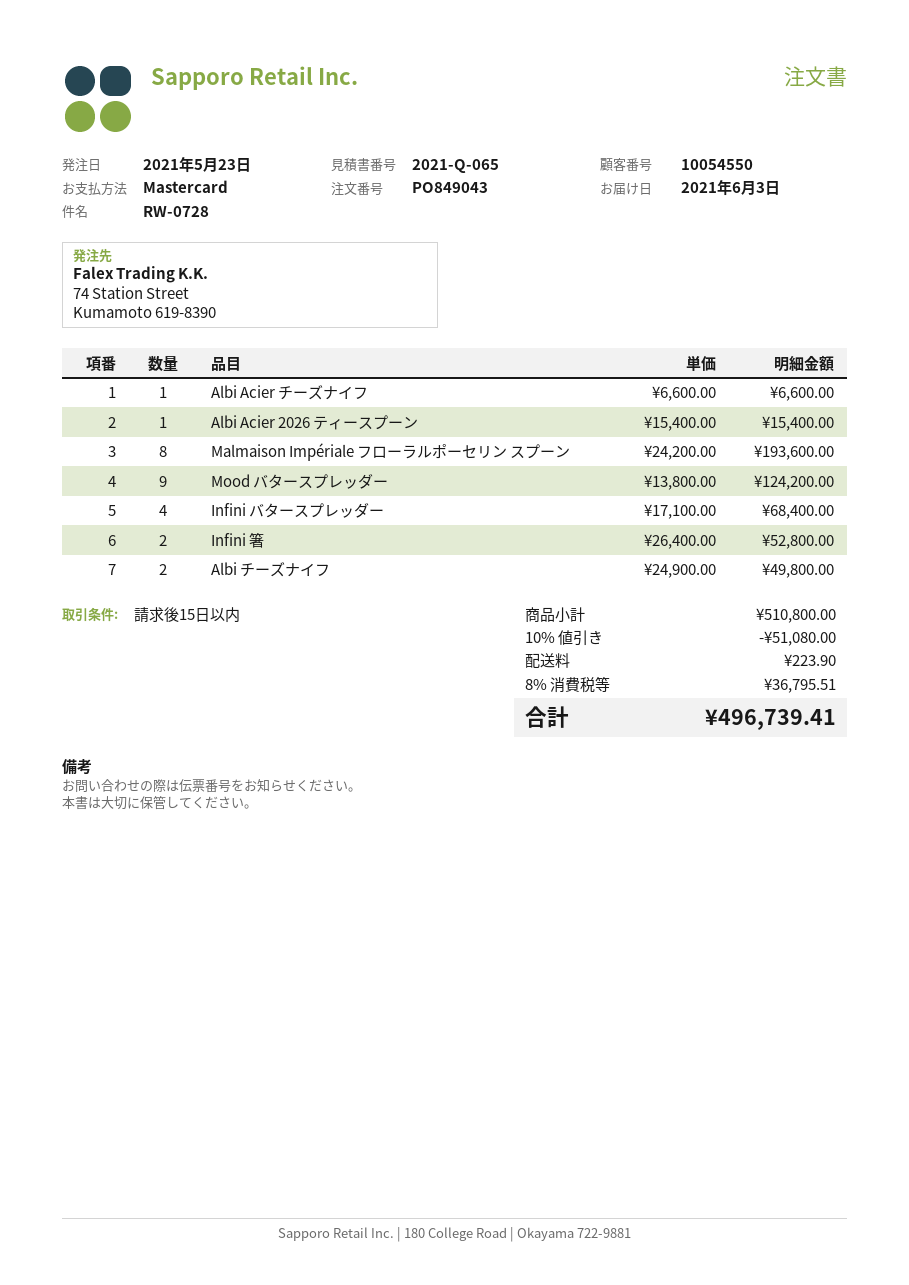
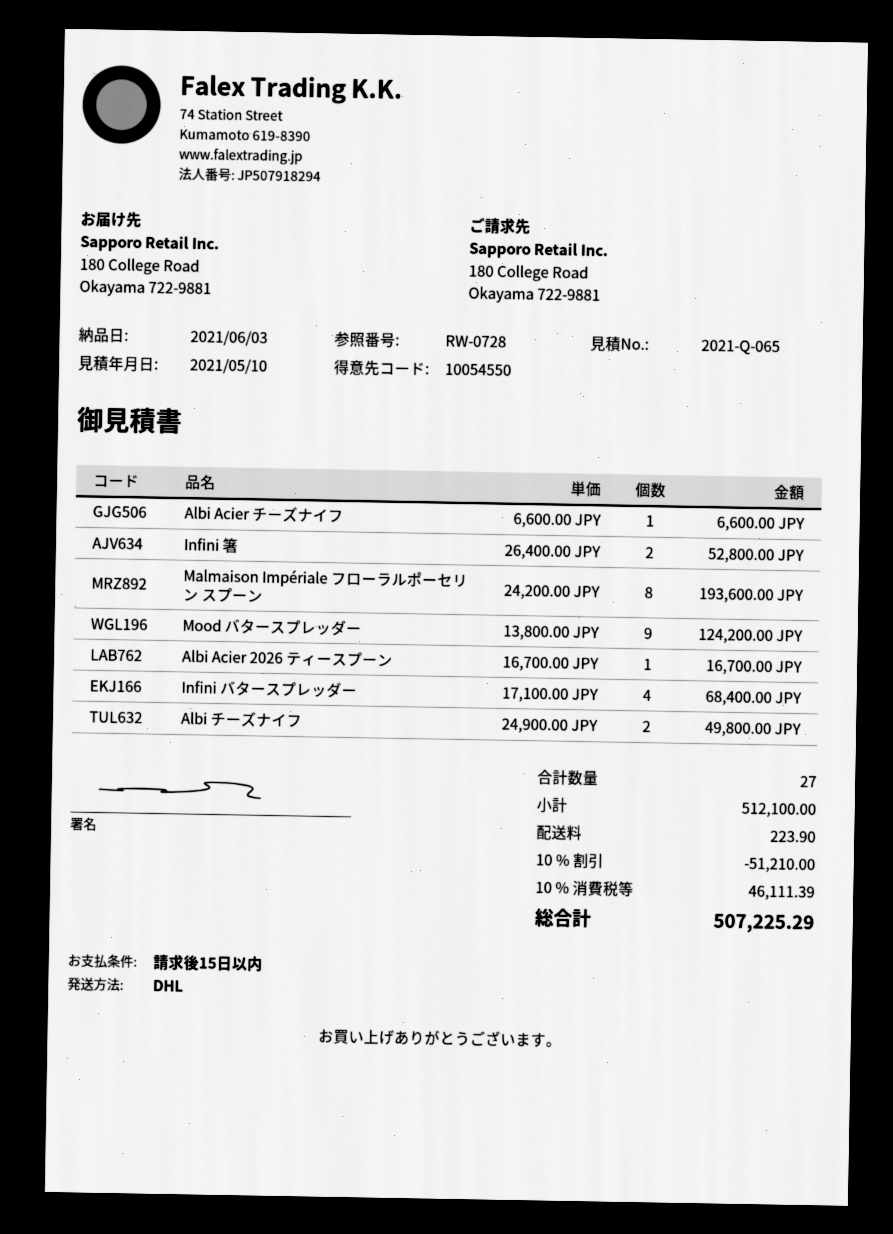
Albi Acier 2026 ティースプーン: 1 x 15400.00 = 15400.00 -> 1 x 16700.00 = 16700.00
subtotal: 510800.00 -> 512100.00
discount: 10% = 51080.00 -> 10% = 51210.00
tax: 8% = 36795.51 -> 10% = 46111.39
total: 496739.41 -> 507225.29

